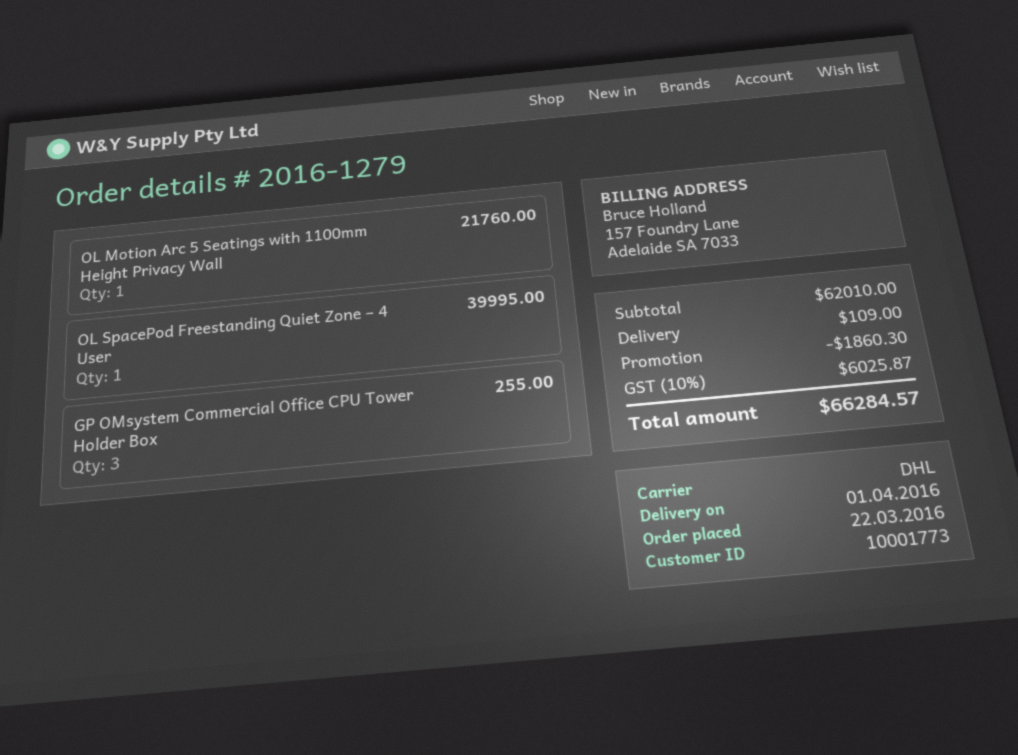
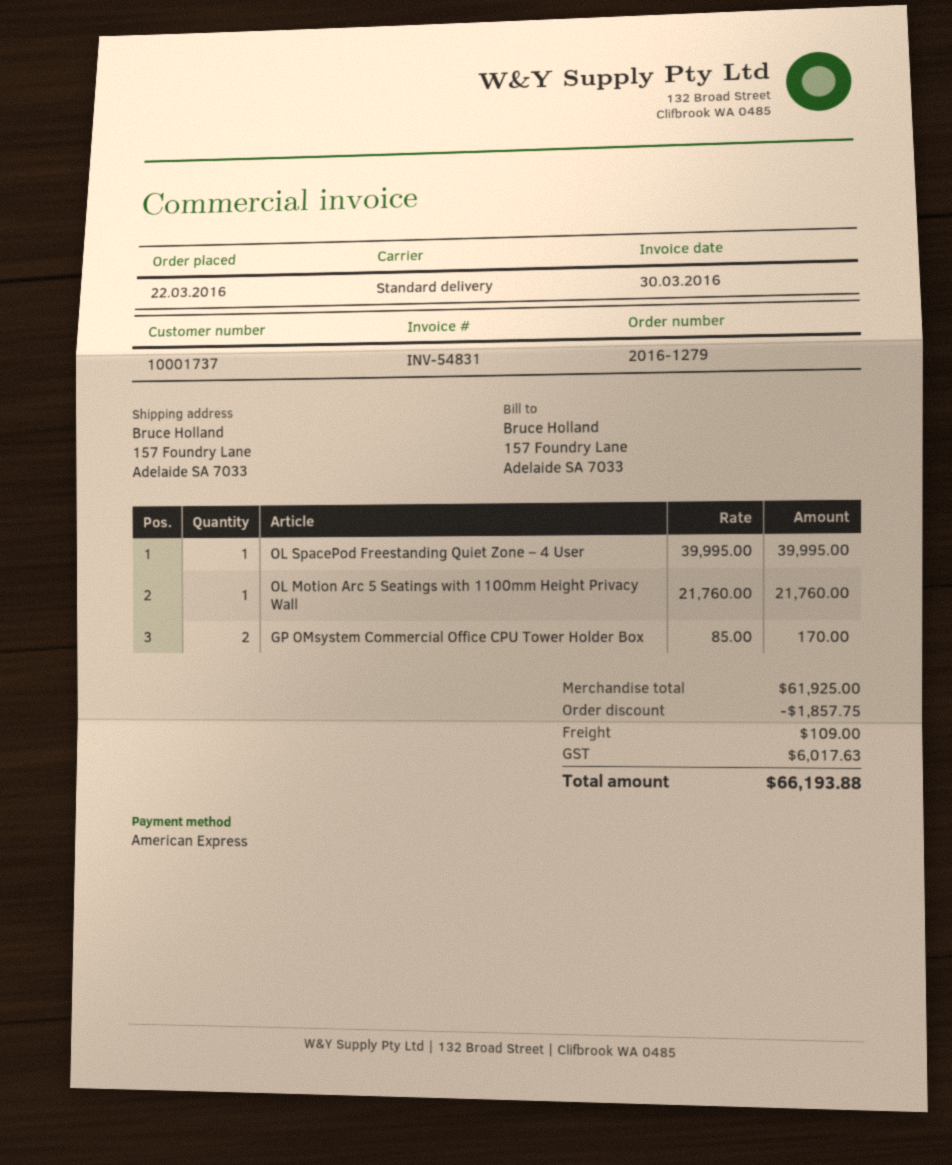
customer number: 10001773 -> 10001737
shipping method: DHL -> standard
GP OMsystem Commercial Office CPU Tower Holder Box: 3 for 255.00 -> 2 for 170.00
subtotal: 62010.00 -> 61925.00
discount: 1860.30 -> 1857.75
tax: 6025.87 -> 6017.63
total: 66284.57 -> 66193.88

